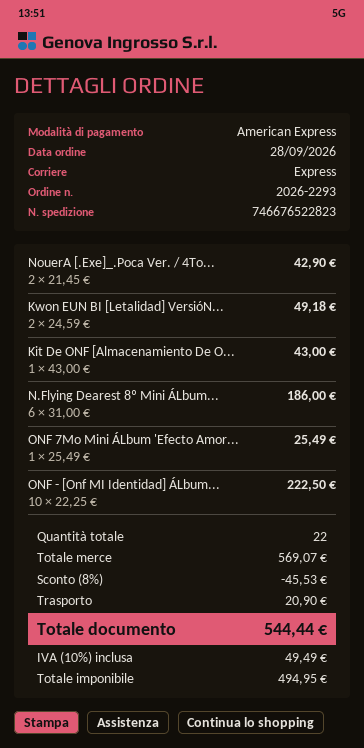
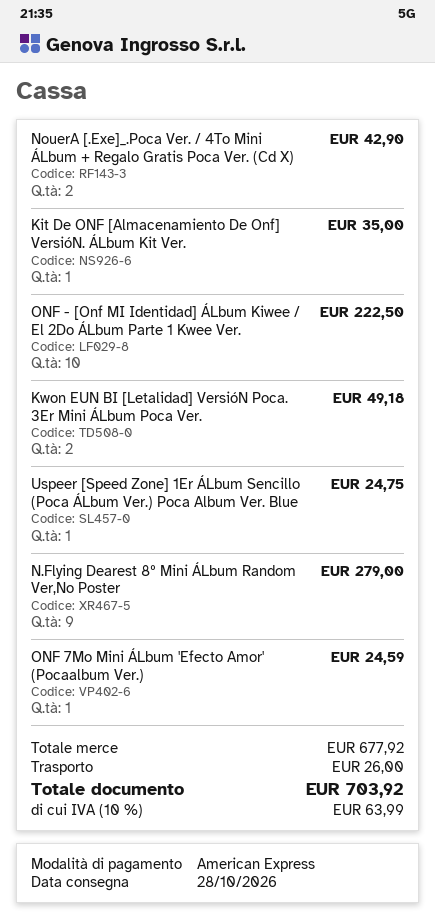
Kit De ONF [Almacenamiento De O...: 1 for 43.00 -> 1 for 35.00
N.Flying Dearest 8º Mini ÁLbum...: 6 for 186.00 -> 9 for 279.00
ONF 7Mo Mini ÁLbum 'Efecto Amor...: 1 for 25.49 -> 1 for 24.59
Uspeer [Speed Zone] 1Er ÁLbum Sencillo (Poca ÁLbum Ver.) Poca Album Ver. Blue: none -> 1 for 24.75
subtotal: 569.07 -> 677.92
discount: 8% = 45.53 -> none
shipping: 20.90 -> 26.00
tax: 10% = 49.49 -> 10% = 63.99
total: 544.44 -> 703.92

